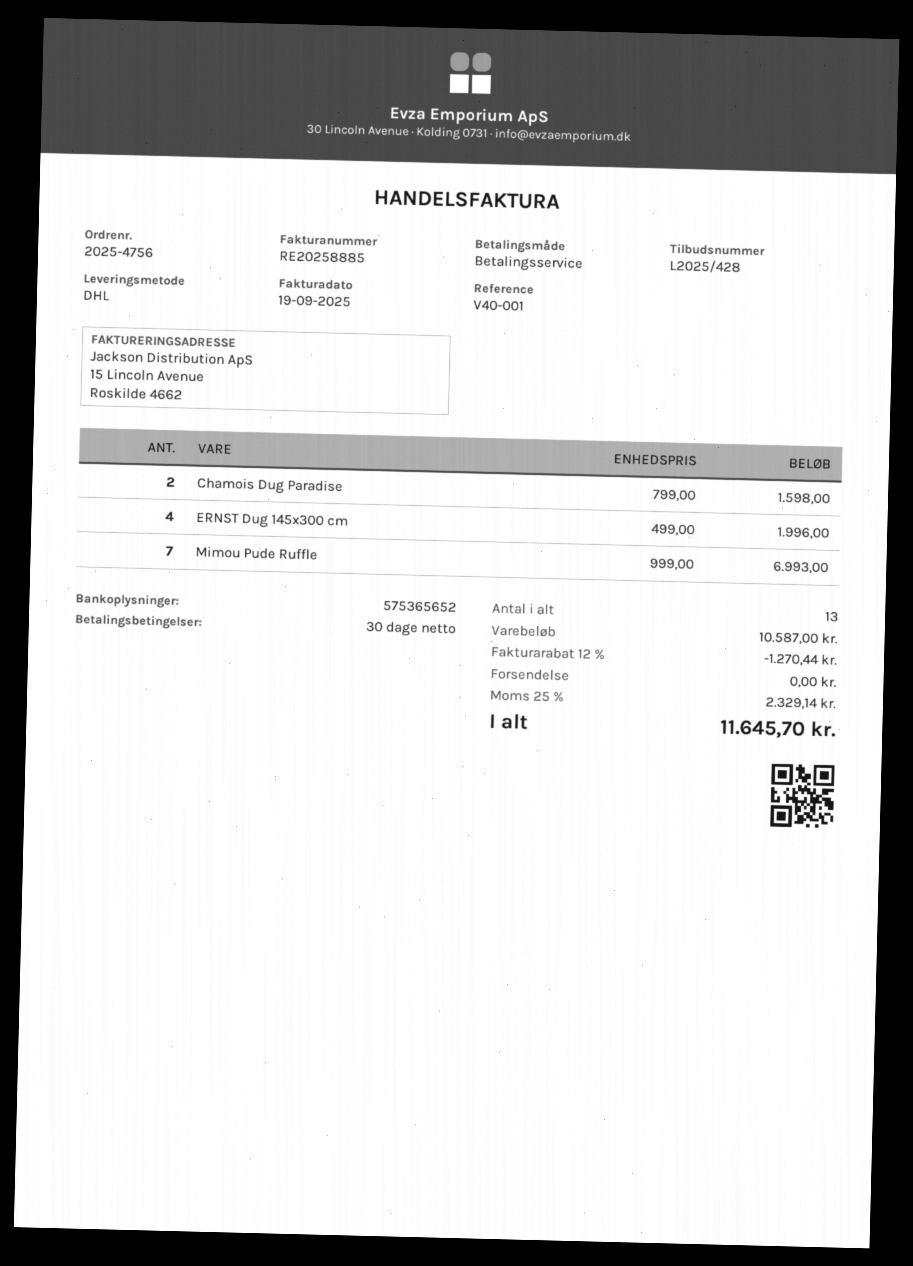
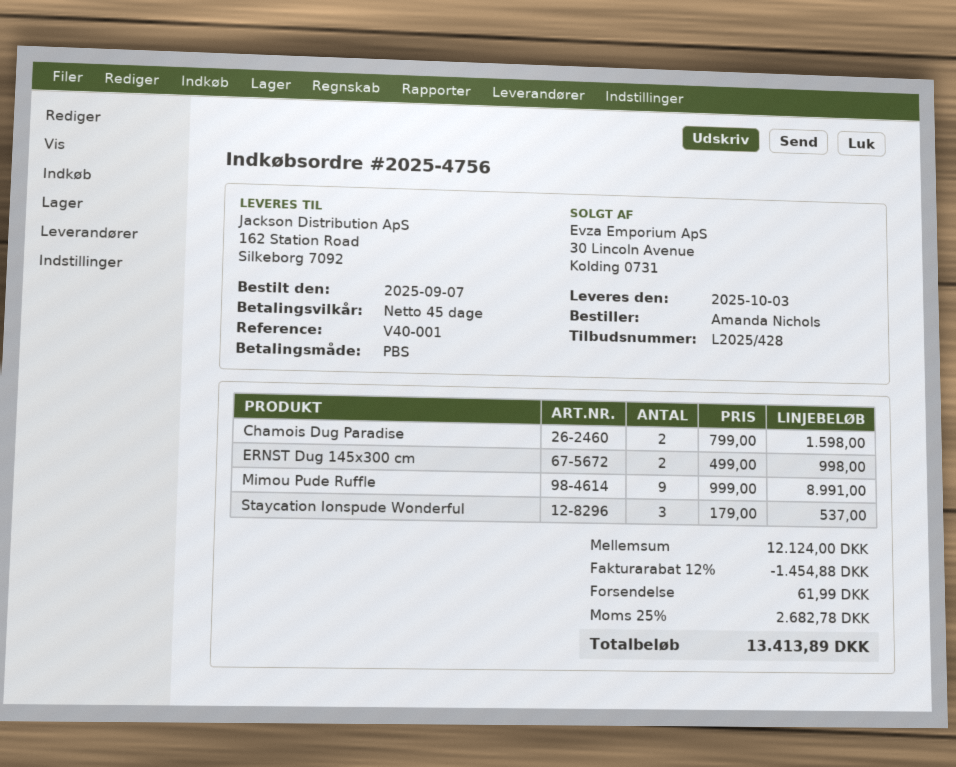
payment terms: 30 days -> 45 days
ERNST Dug 145x300 cm: 4 x 499.00 = 1996.00 -> 2 x 499.00 = 998.00
Mimou Pude Ruffle: 7 x 999.00 = 6993.00 -> 9 x 999.00 = 8991.00
Staycation Ionspude Wonderful: none -> 3 x 179.00 = 537.00
subtotal: 10587.00 -> 12124.00
discount: 12% = 1270.44 -> 12% = 1454.88
shipping: 0.00 -> 61.99
tax: 25% = 2329.14 -> 25% = 2682.78
total: 11645.70 -> 13413.89

